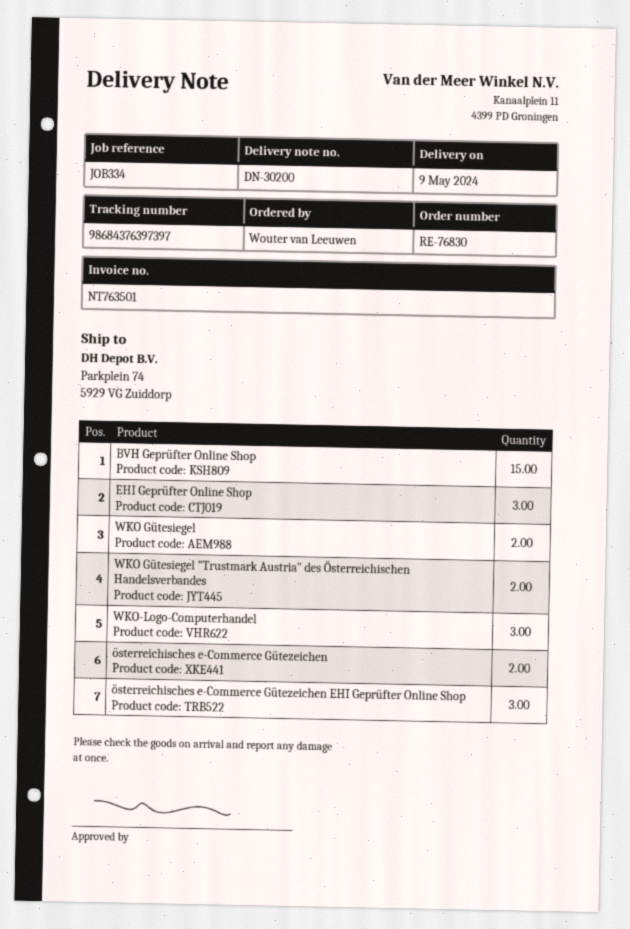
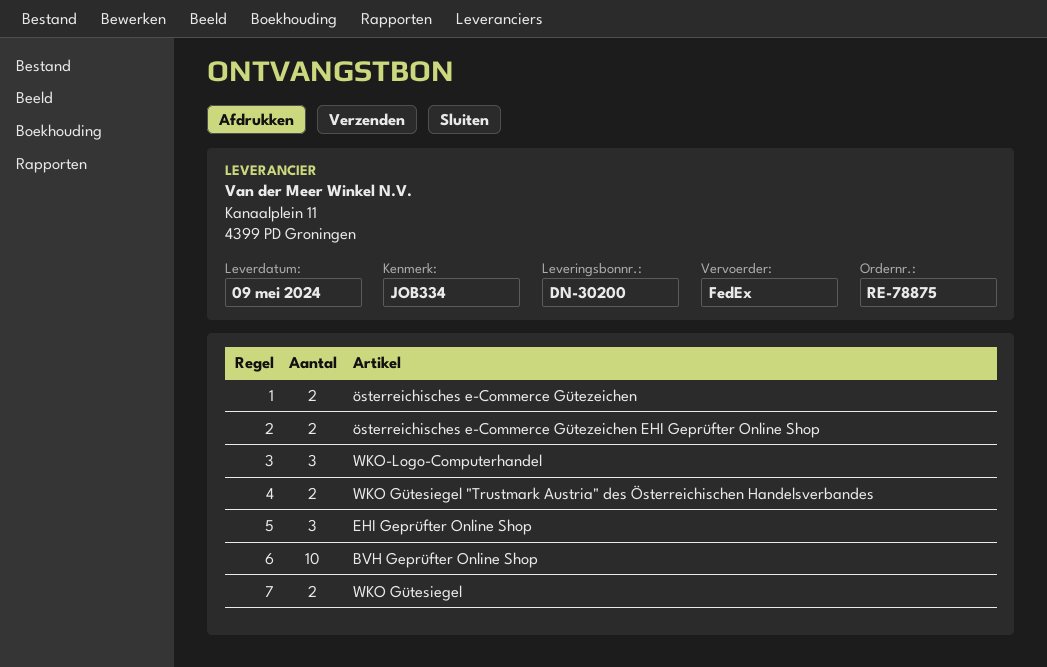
order number: RE-76830 -> RE-78875
BVH Geprüfter Online Shop: 15 -> 10
österreichisches e-Commerce Gütezeichen EHI Geprüfter Online Shop: 3 -> 2

